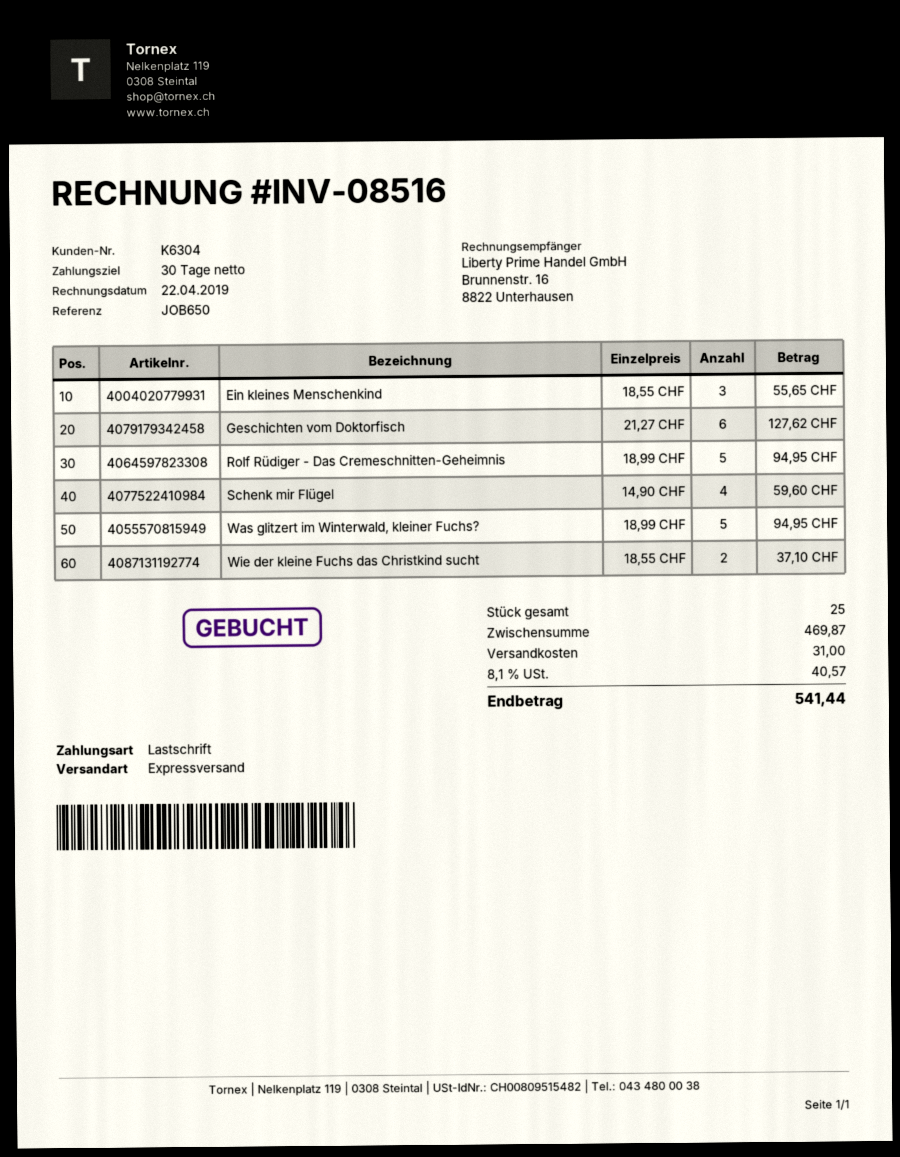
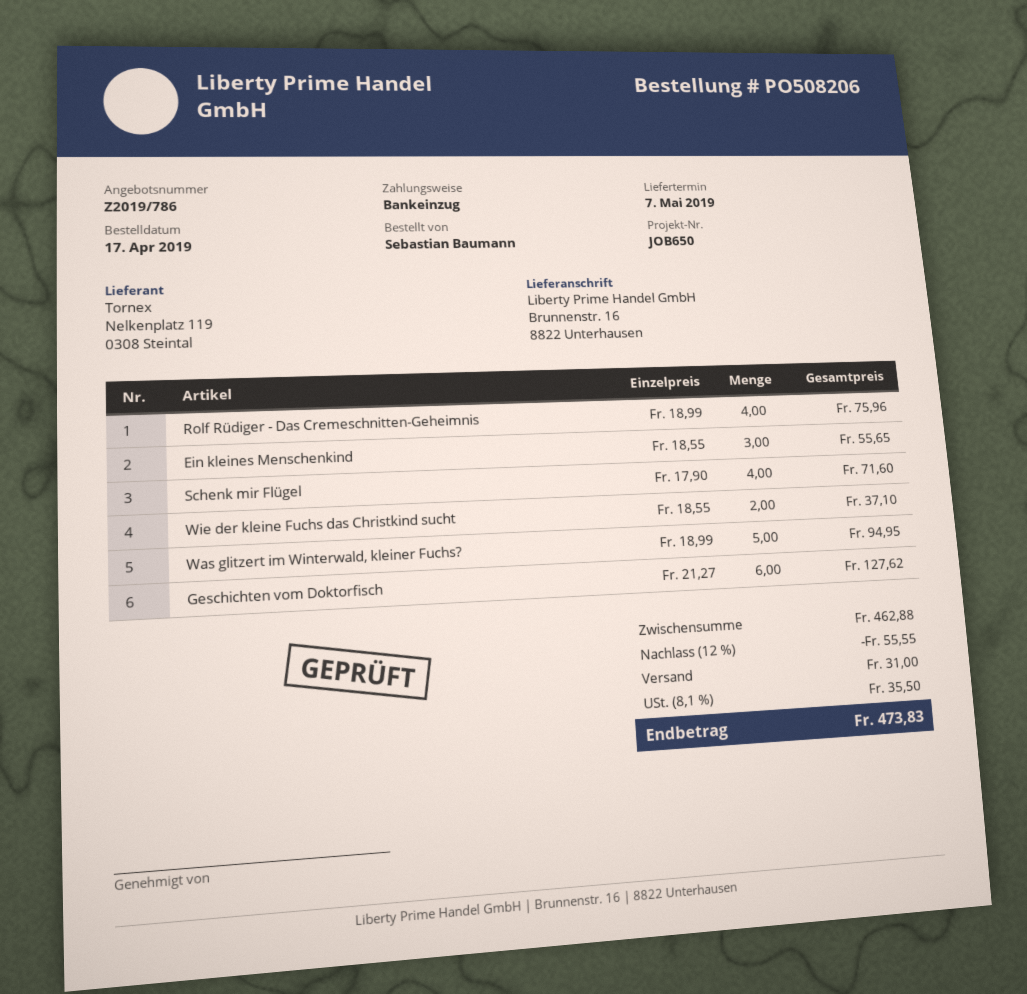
Rolf Rüdiger - Das Cremeschnitten-Geheimnis: 5 x 18.99 = 94.95 -> 4 x 18.99 = 75.96
Schenk mir Flügel: 4 x 14.90 = 59.60 -> 4 x 17.90 = 71.60
subtotal: 469.87 -> 462.88
discount: none -> 12% = 55.55
tax: 8.1% = 40.57 -> 8.1% = 35.50
total: 541.44 -> 473.83

